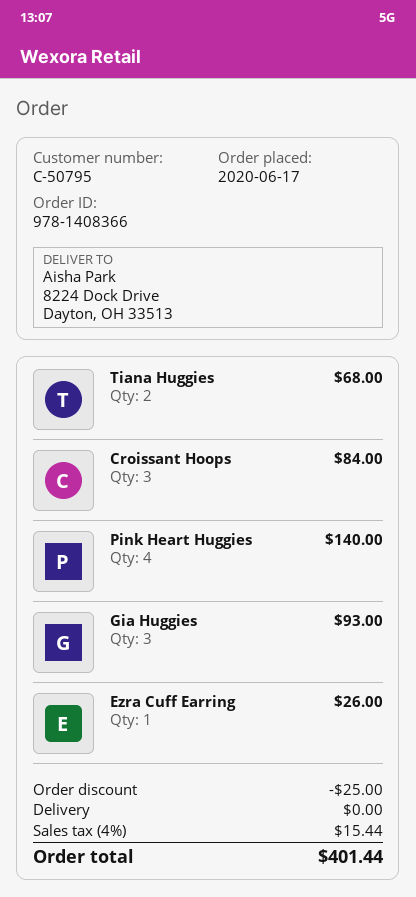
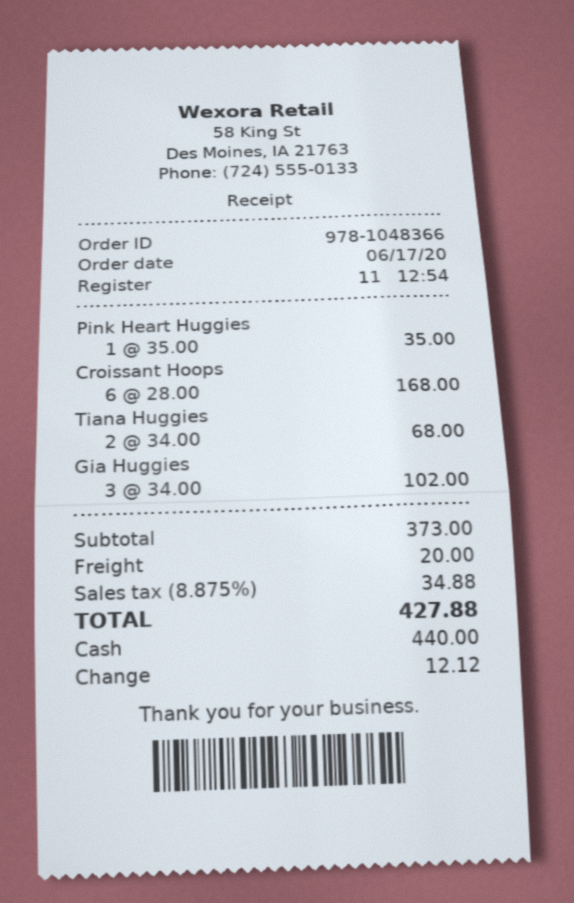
order number: 978-1408366 -> 978-1048366
Croissant Hoops: 3 for 84.00 -> 6 for 168.00
Pink Heart Huggies: 4 for 140.00 -> 1 for 35.00
Gia Huggies: 3 for 93.00 -> 3 for 102.00
Ezra Cuff Earring: 1 for 26.00 -> none
discount: 25.00 -> none
shipping: 0.00 -> 20.00
tax: 4% = 15.44 -> 8.875% = 34.88
total: 401.44 -> 427.88

